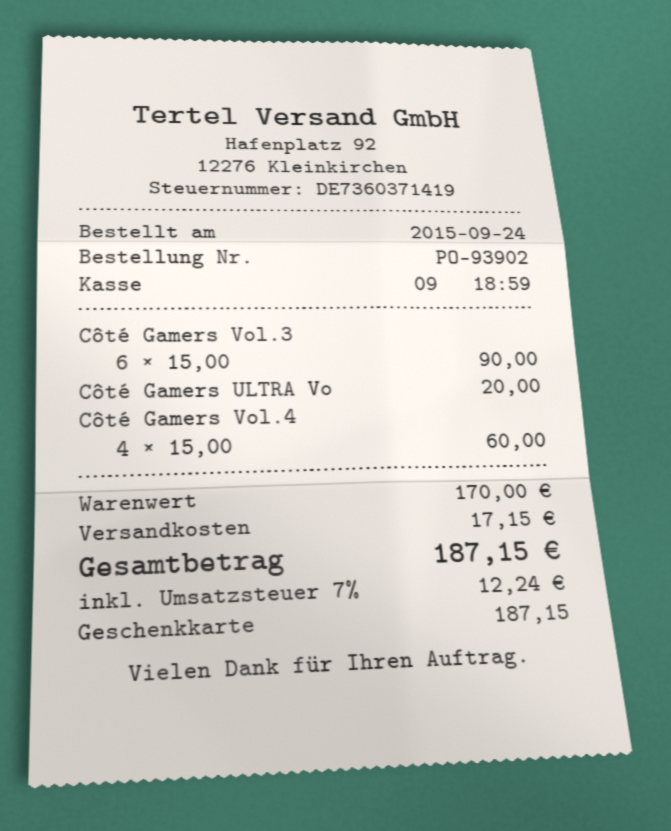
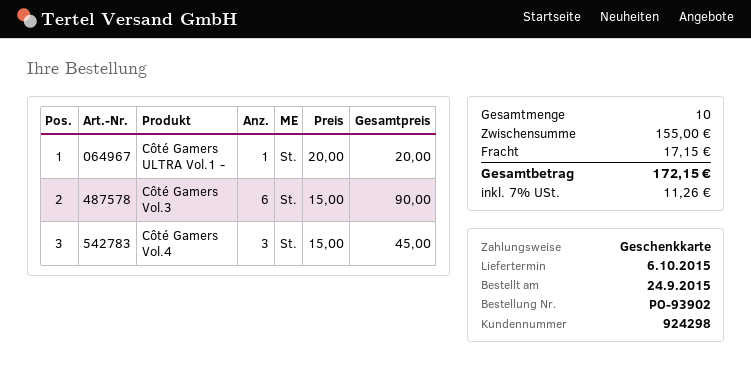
Côté Gamers Vol.4: 4 x 15.00 = 60.00 -> 3 x 15.00 = 45.00
subtotal: 170.00 -> 155.00
tax: 7% = 12.24 -> 7% = 11.26
total: 187.15 -> 172.15

